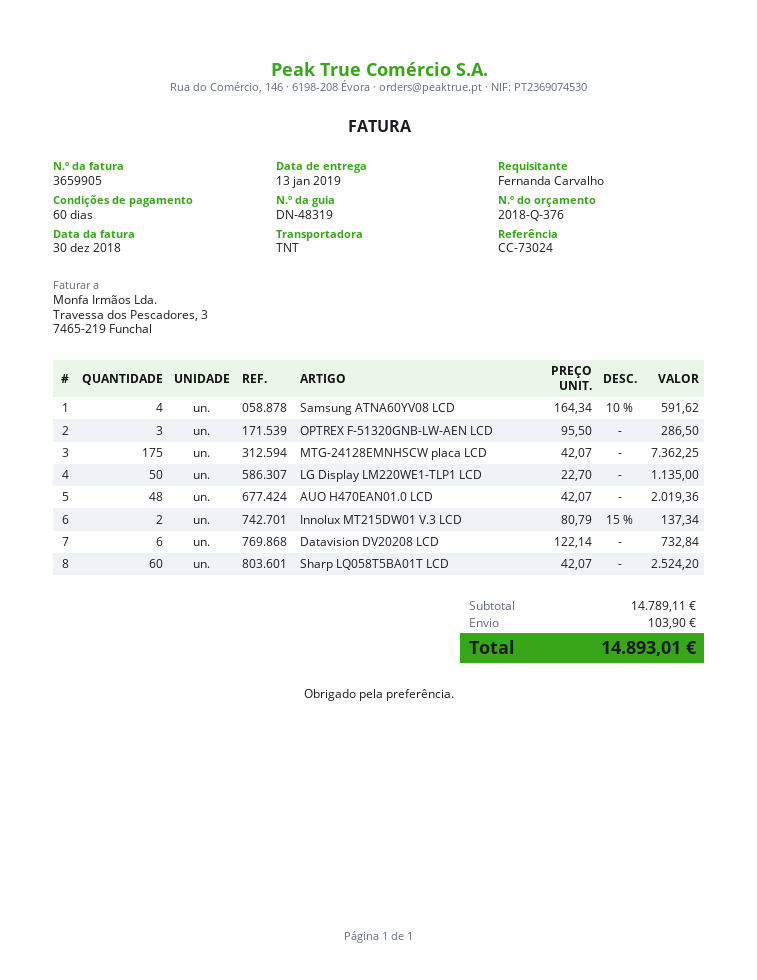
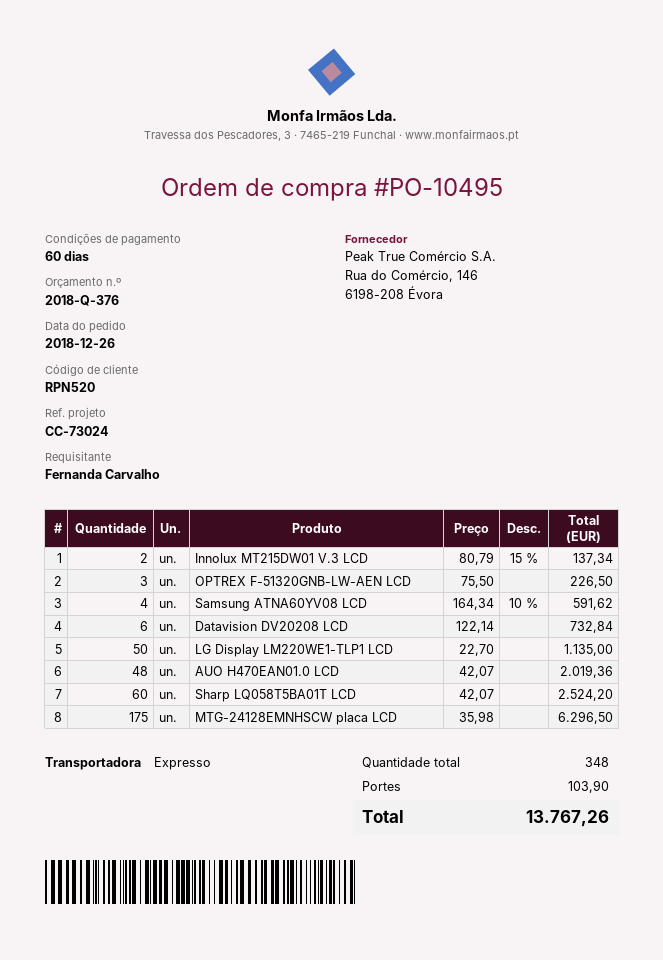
shipping method: TNT -> express
OPTREX F-51320GNB-LW-AEN LCD: 3 x 95.50 = 286.50 -> 3 x 75.50 = 226.50
MTG-24128EMNHSCW placa LCD: 175 x 42.07 = 7362.25 -> 175 x 35.98 = 6296.50
total: 14893.01 -> 13767.26

